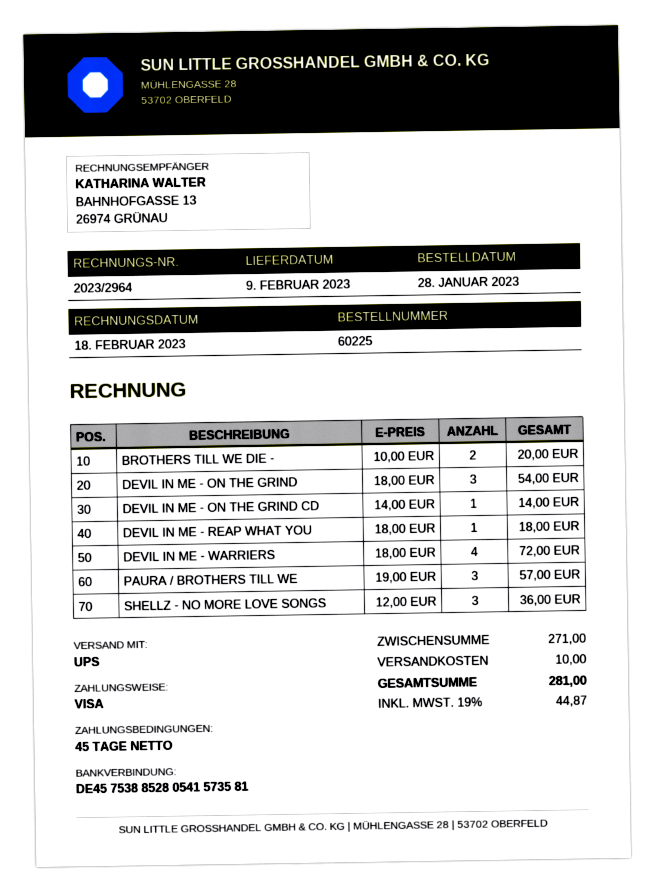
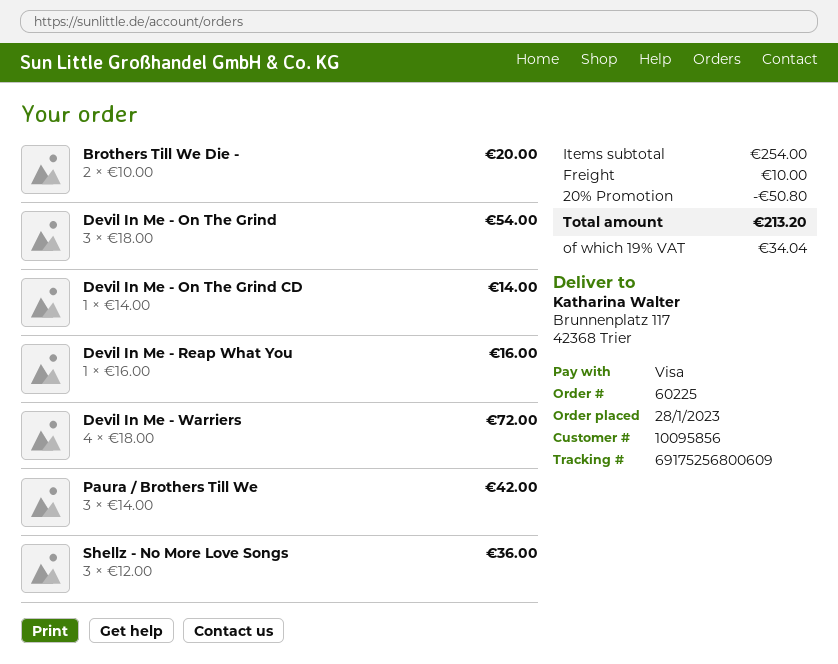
DEVIL IN ME - REAP WHAT YOU: 1 x 18.00 = 18.00 -> 1 x 16.00 = 16.00
PAURA / BROTHERS TILL WE: 3 x 19.00 = 57.00 -> 3 x 14.00 = 42.00
subtotal: 271.00 -> 254.00
discount: none -> 20% = 50.80
tax: 19% = 44.87 -> 19% = 34.04
total: 281.00 -> 213.20

